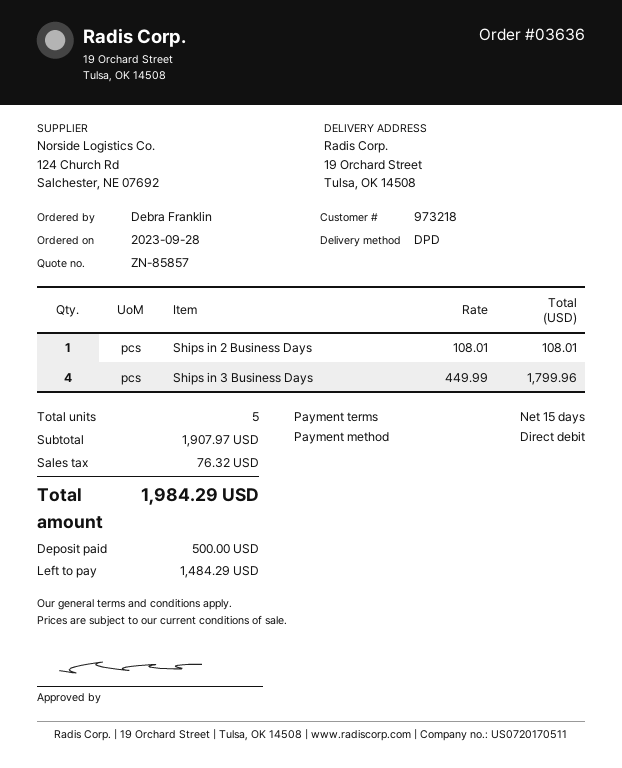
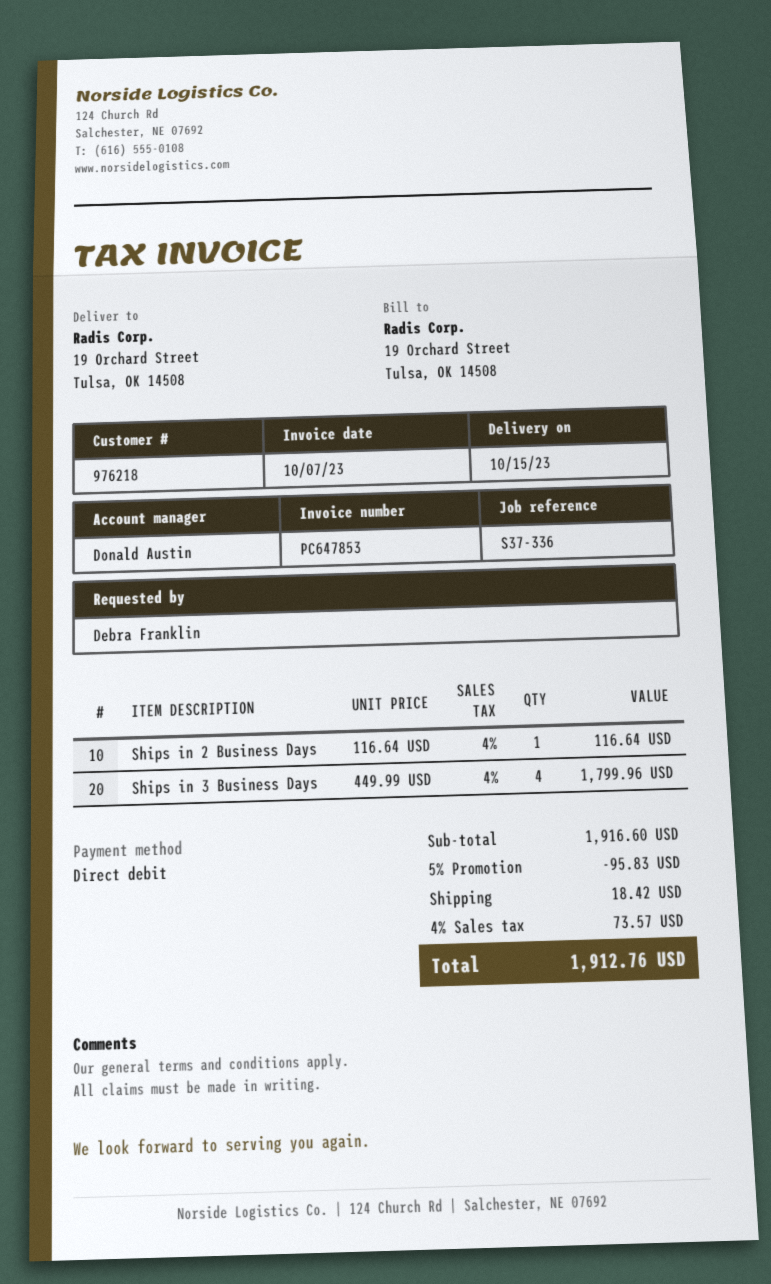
customer number: 973218 -> 976218
Ships in 2 Business Days: 1 x 108.01 = 108.01 -> 1 x 116.64 = 116.64
subtotal: 1907.97 -> 1916.60
discount: none -> 5% = 95.83
shipping: none -> 18.42
tax: 76.32 -> 73.57
total: 1984.29 -> 1912.76

